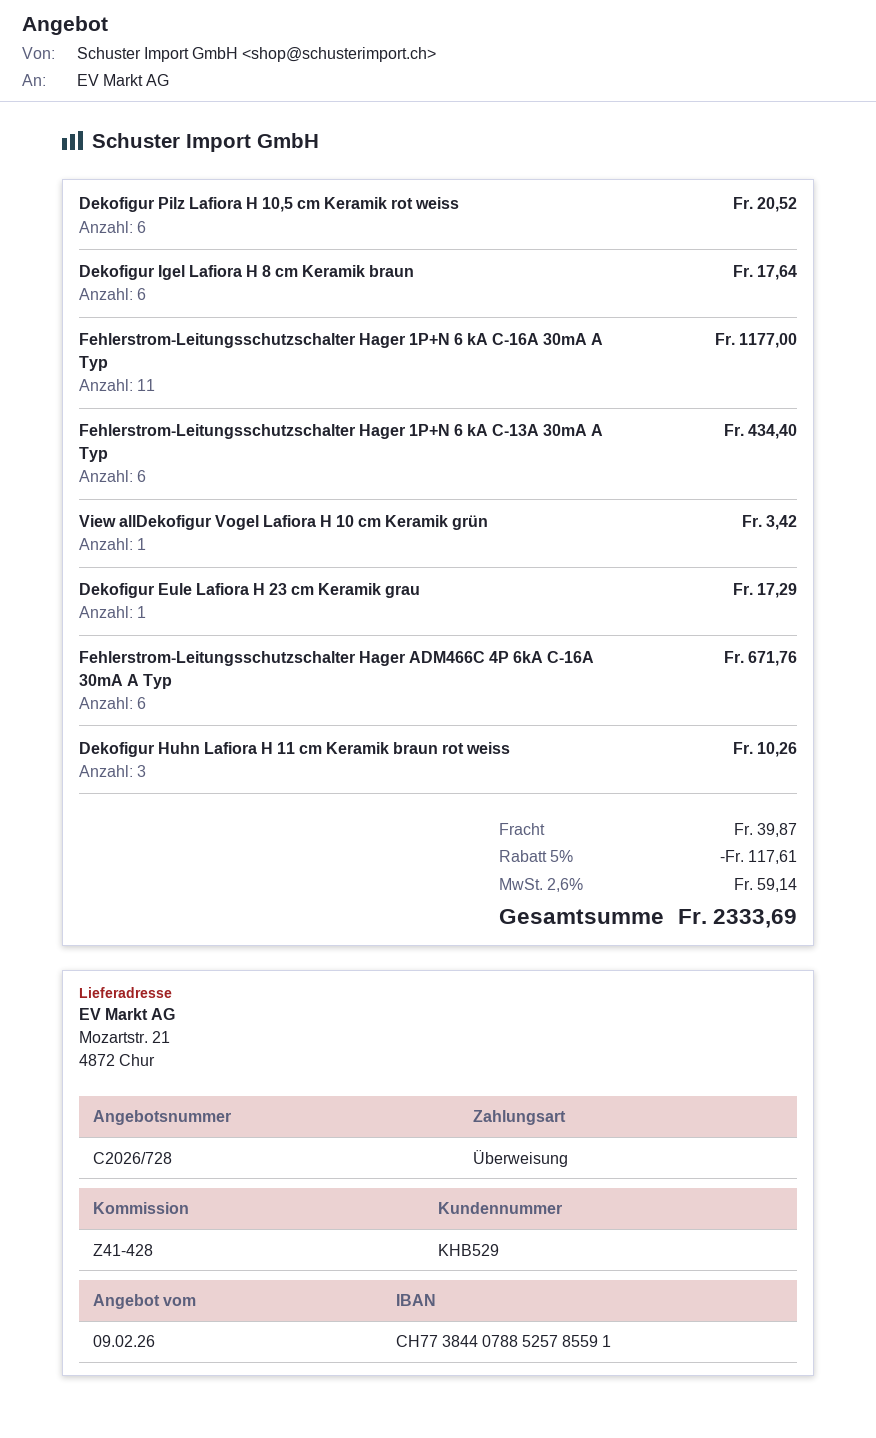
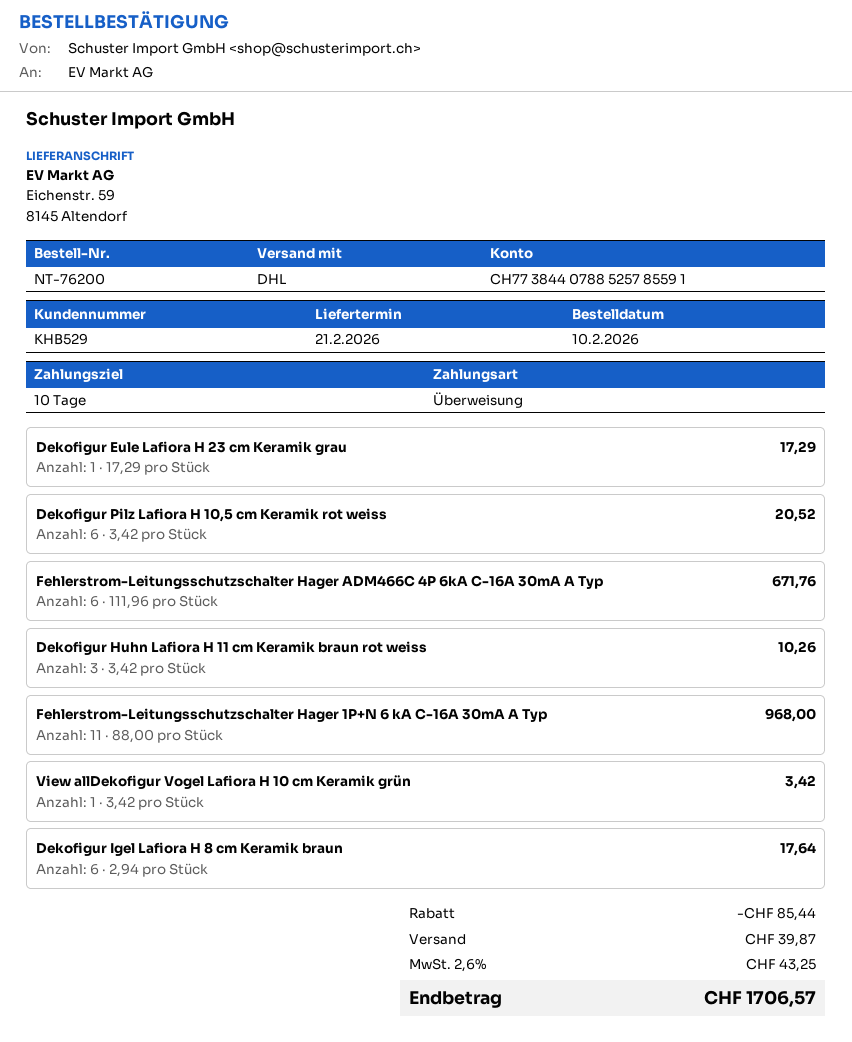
ship to: Mozartstr. 21, 4872 Chur -> Eichenstr. 59, 8145 Altendorf
Fehlerstrom-Leitungsschutzschalter Hager 1P+N 6 kA C-16A 30mA A Typ: 11 for 1177.00 -> 11 for 968.00
Fehlerstrom-Leitungsschutzschalter Hager 1P+N 6 kA C-13A 30mA A Typ: 6 for 434.40 -> none
discount: 117.61 -> 85.44
tax: 2.6% = 59.14 -> 2.6% = 43.25
total: 2333.69 -> 1706.57

